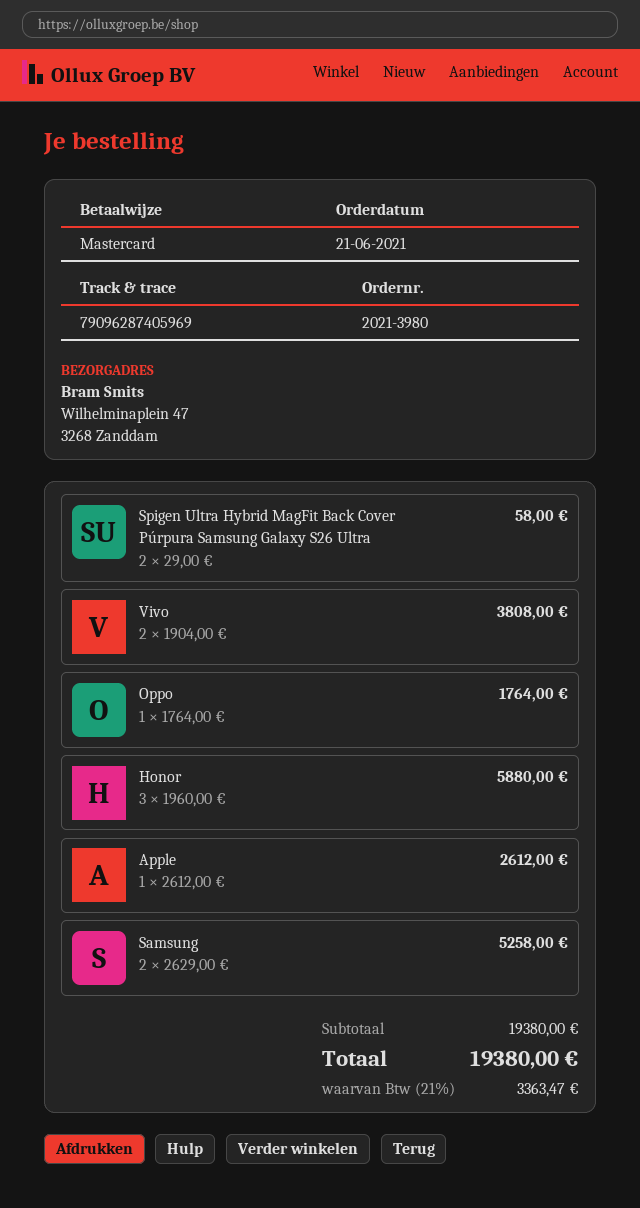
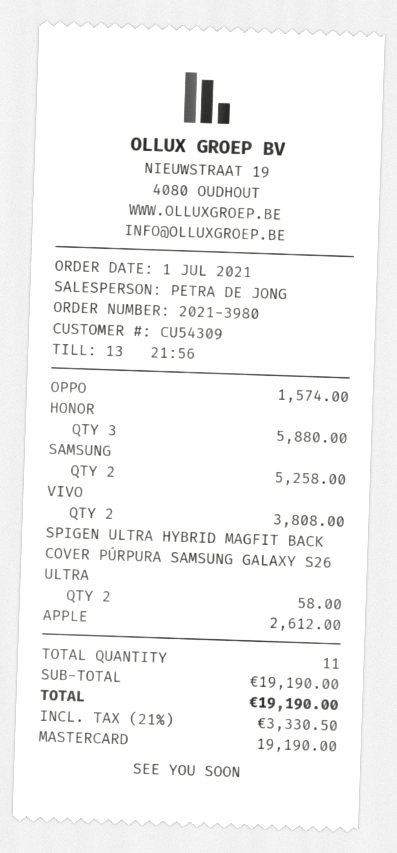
order date: 2021-06-21 -> 2021-07-01
Oppo: 1 for 1764.00 -> 1 for 1574.00
subtotal: 19380.00 -> 19190.00
tax: 21% = 3363.47 -> 21% = 3330.50
total: 19380.00 -> 19190.00

